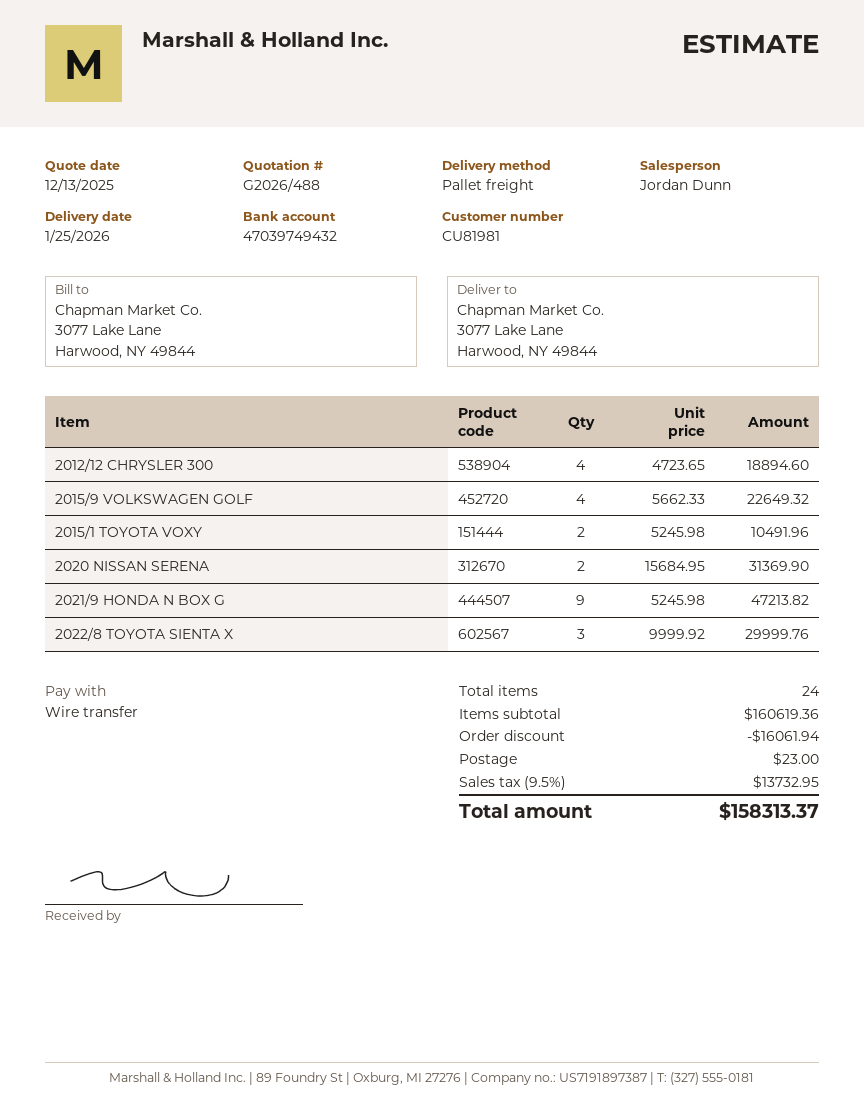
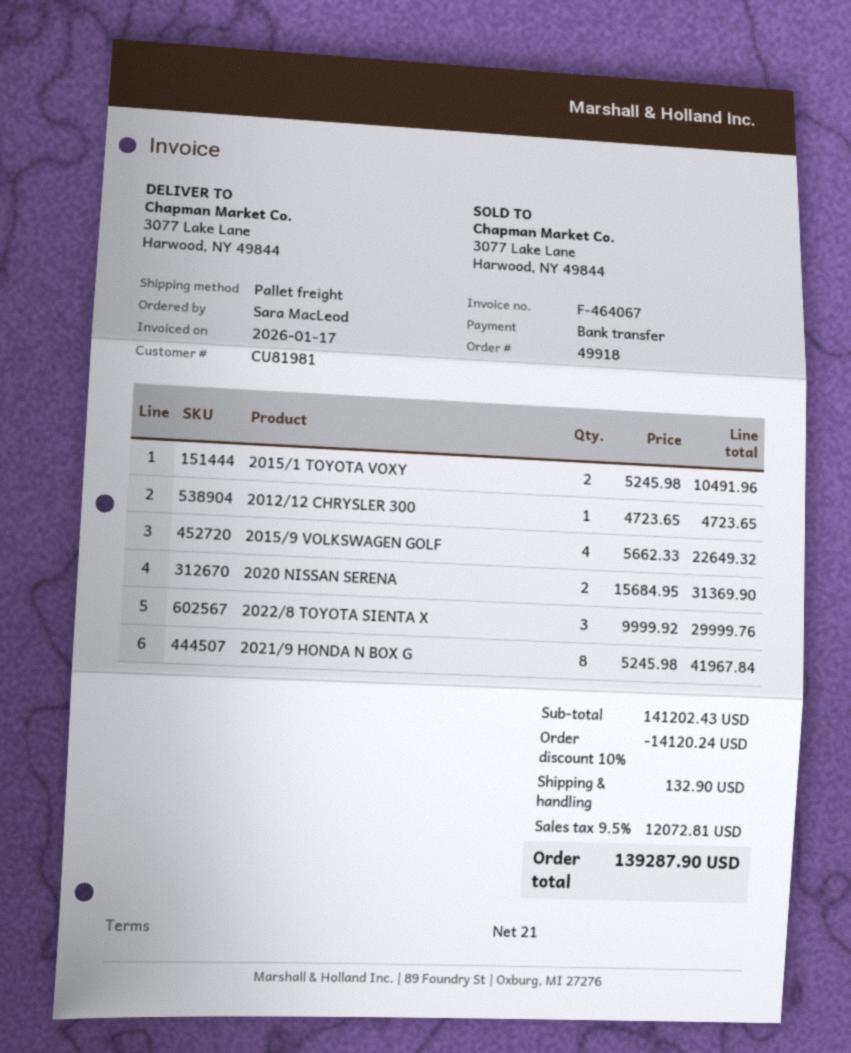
2012/12 CHRYSLER 300: 4 x 4723.65 = 18894.60 -> 1 x 4723.65 = 4723.65
2021/9 HONDA N BOX G: 9 x 5245.98 = 47213.82 -> 8 x 5245.98 = 41967.84
subtotal: 160619.36 -> 141202.43
discount: 16061.94 -> 14120.24
shipping: 23.00 -> 132.90
tax: 9.5% = 13732.95 -> 9.5% = 12072.81
total: 158313.37 -> 139287.90

